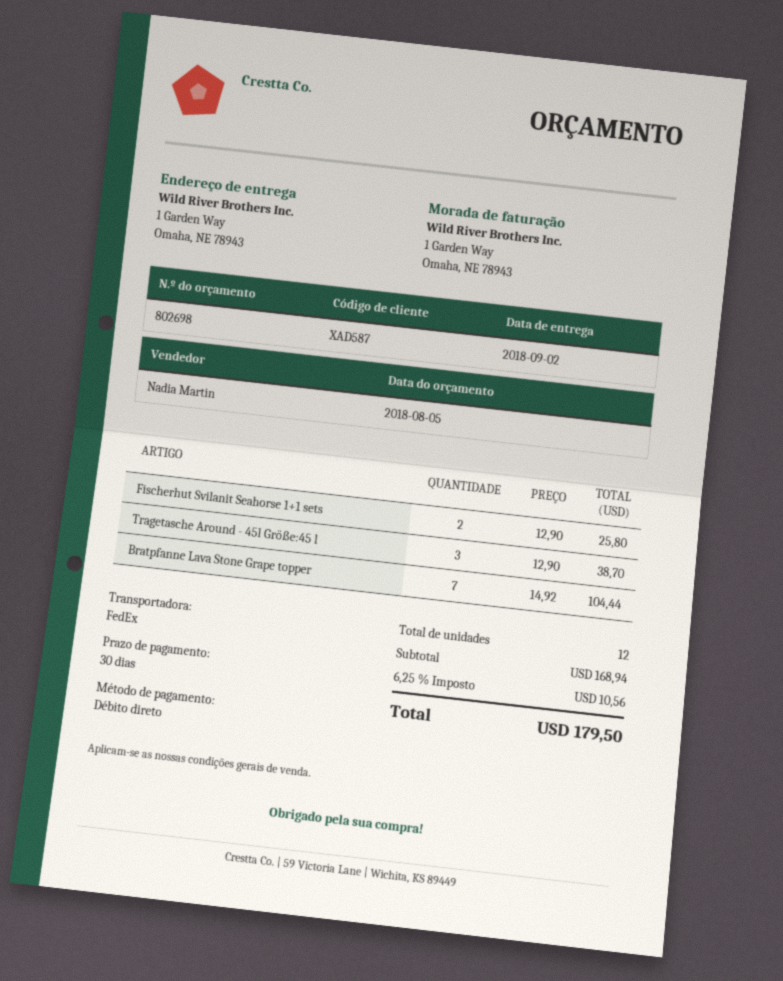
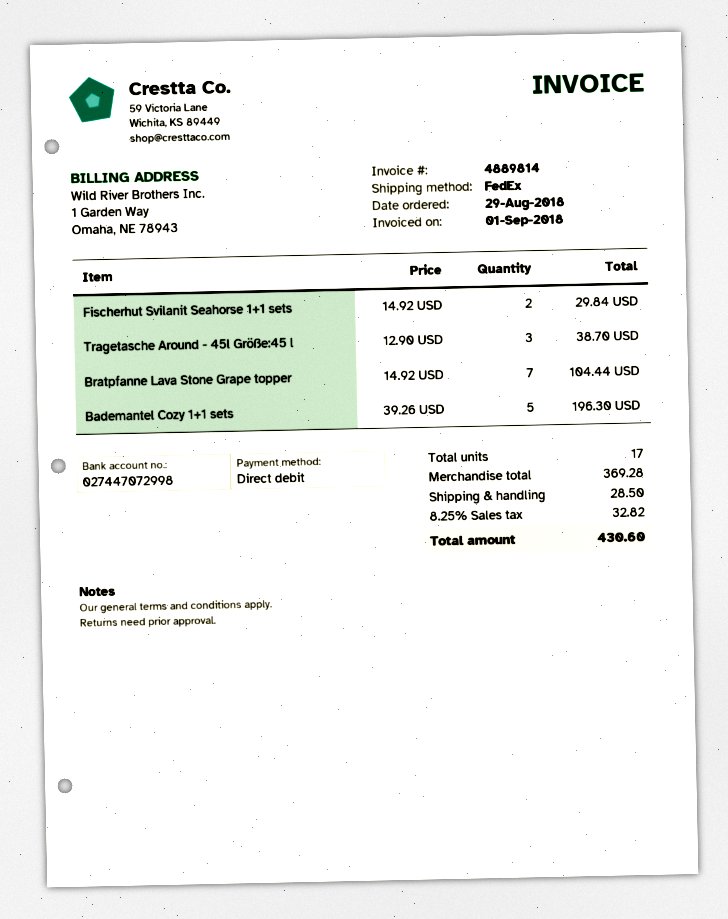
Fischerhut Svilanit Seahorse 1+1 sets: 2 x 12.90 = 25.80 -> 2 x 14.92 = 29.84
Bademantel Cozy 1+1 sets: none -> 5 x 39.26 = 196.30
total quantity: 12 -> 17
subtotal: 168.94 -> 369.28
shipping: none -> 28.50
tax: 6.25% = 10.56 -> 8.25% = 32.82
total: 179.50 -> 430.60

